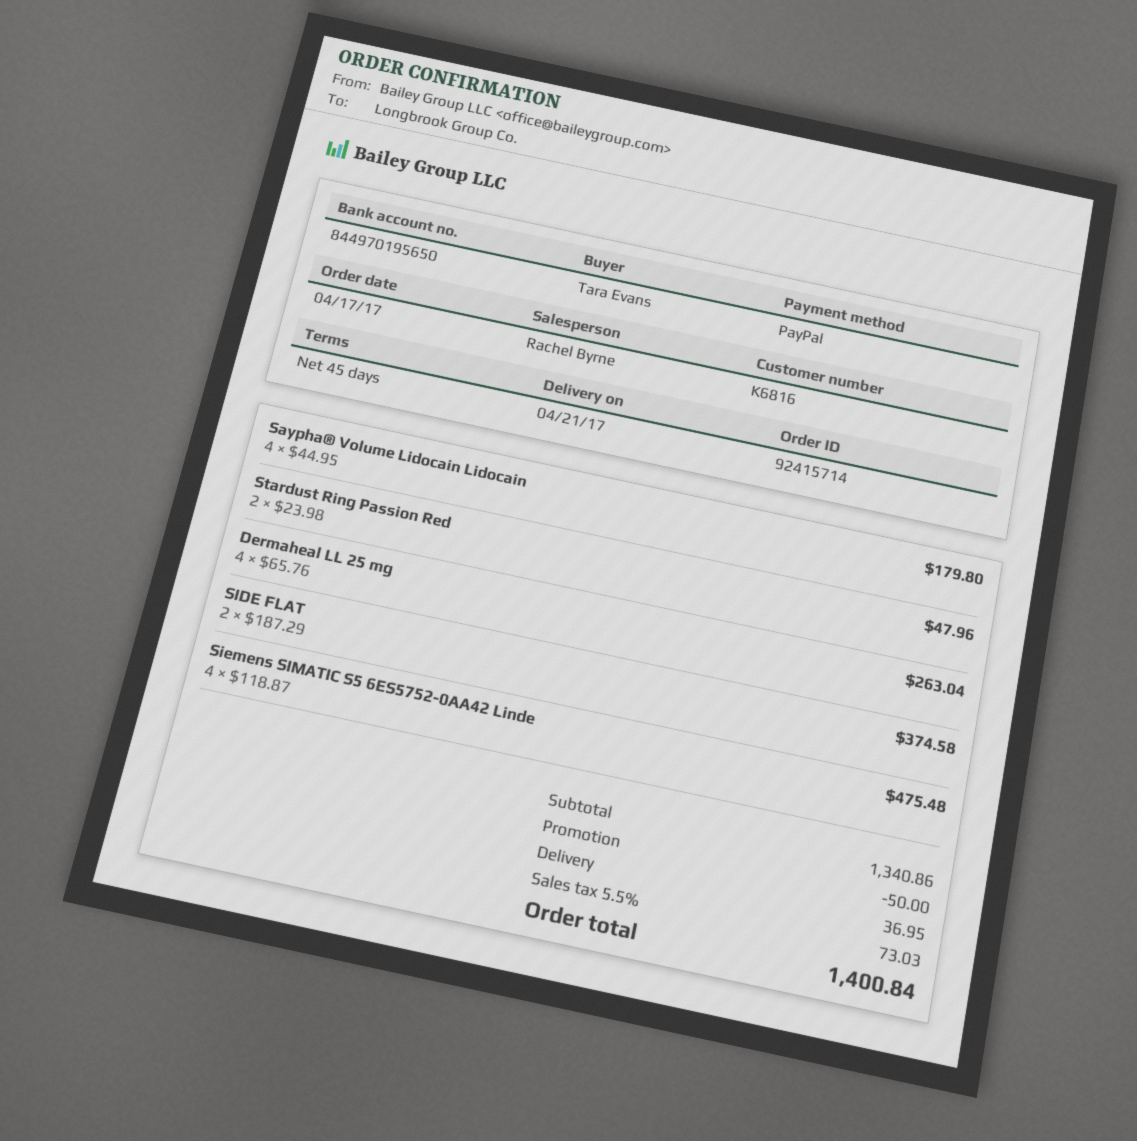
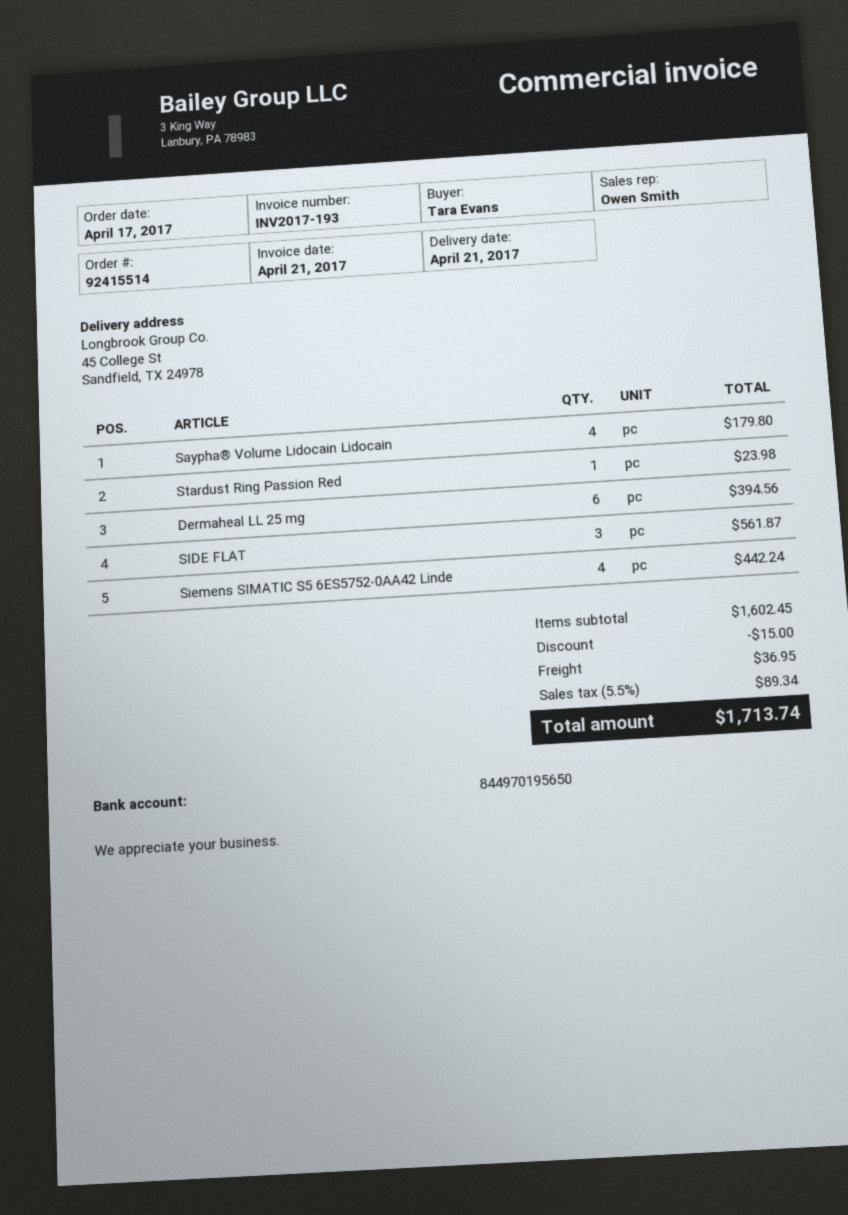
order number: 92415714 -> 92415514
sales rep: Rachel Byrne -> Owen Smith
Stardust Ring Passion Red: 2 for 47.96 -> 1 for 23.98
Dermaheal LL 25 mg: 4 for 263.04 -> 6 for 394.56
SIDE FLAT: 2 for 374.58 -> 3 for 561.87
Siemens SIMATIC S5 6ES5752-0AA42 Linde: 4 for 475.48 -> 4 for 442.24
subtotal: 1340.86 -> 1602.45
discount: 50.00 -> 15.00
tax: 5.5% = 73.03 -> 5.5% = 89.34
total: 1400.84 -> 1713.74

